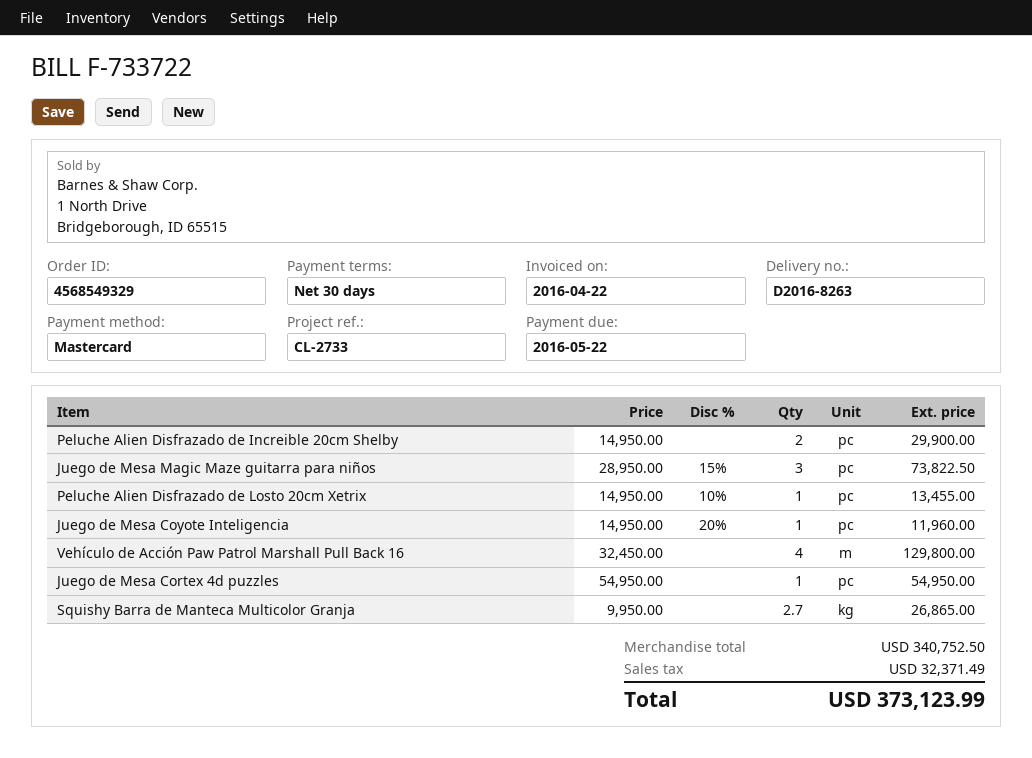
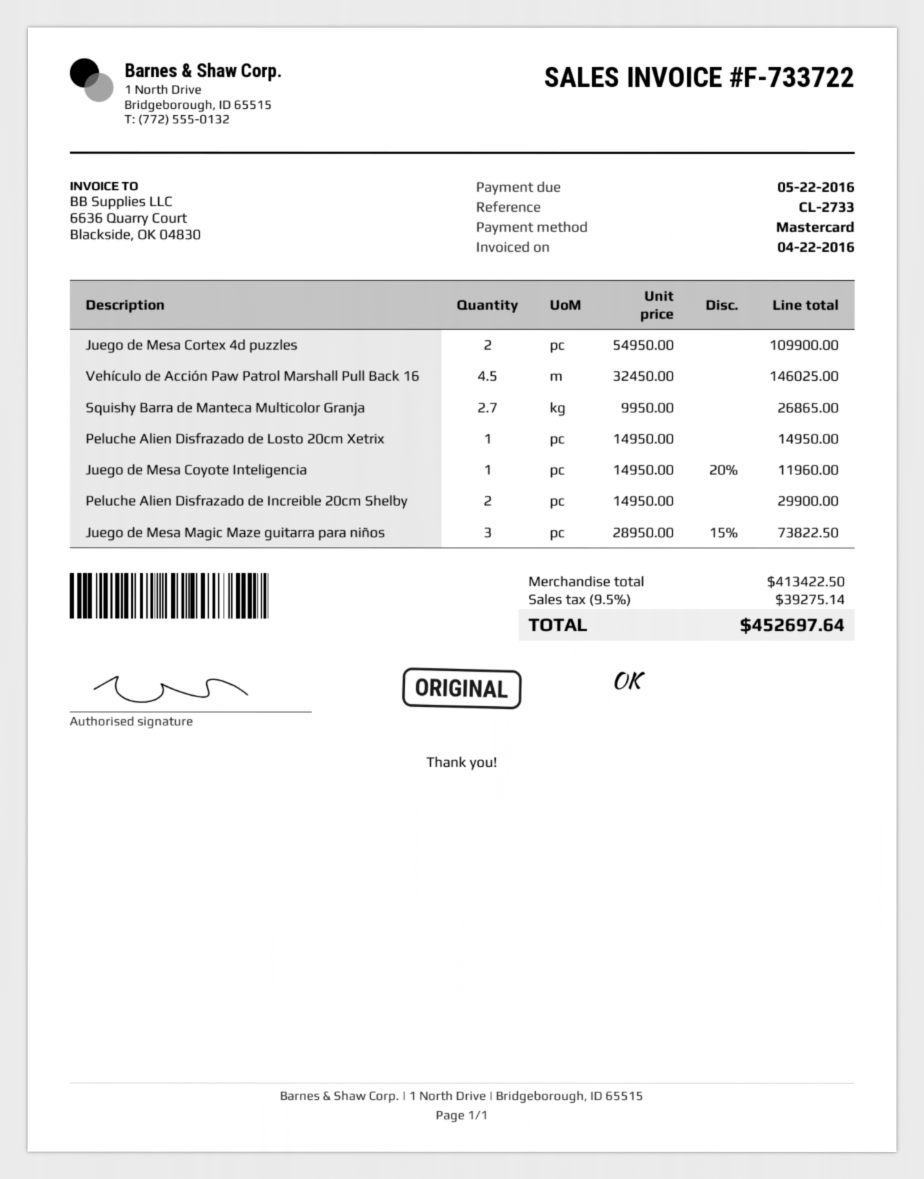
Peluche Alien Disfrazado de Losto 20cm Xetrix: 1 x 14950.00 - 10% = 13455.00 -> 1 x 14950.00 = 14950.00
Vehículo de Acción Paw Patrol Marshall Pull Back 16: 4 x 32450.00 = 129800.00 -> 4.5 x 32450.00 = 146025.00
Juego de Mesa Cortex 4d puzzles: 1 x 54950.00 = 54950.00 -> 2 x 54950.00 = 109900.00
subtotal: 340752.50 -> 413422.50
tax: 32371.49 -> 39275.14
total: 373123.99 -> 452697.64

